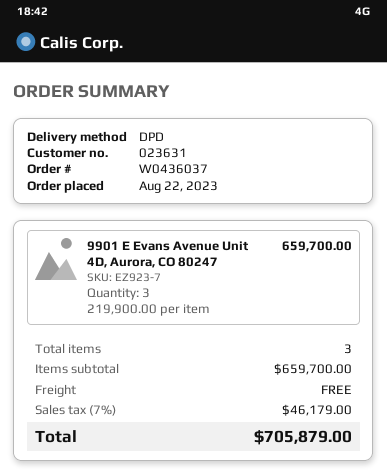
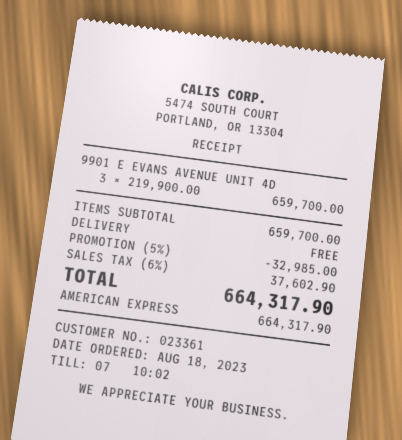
order date: 2023-08-22 -> 2023-08-18
customer number: 023631 -> 023361
discount: none -> 5% = 32985.00
tax: 7% = 46179.00 -> 6% = 37602.90
total: 705879.00 -> 664317.90

